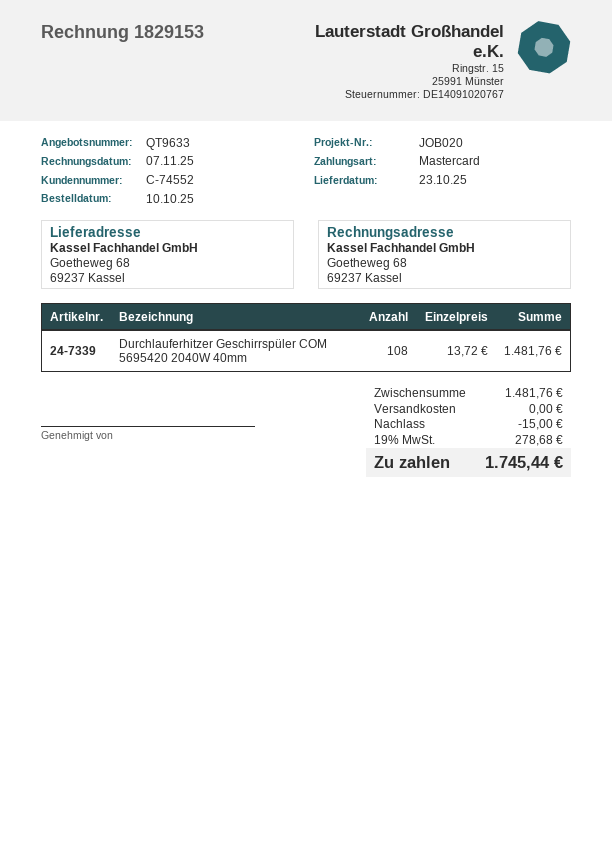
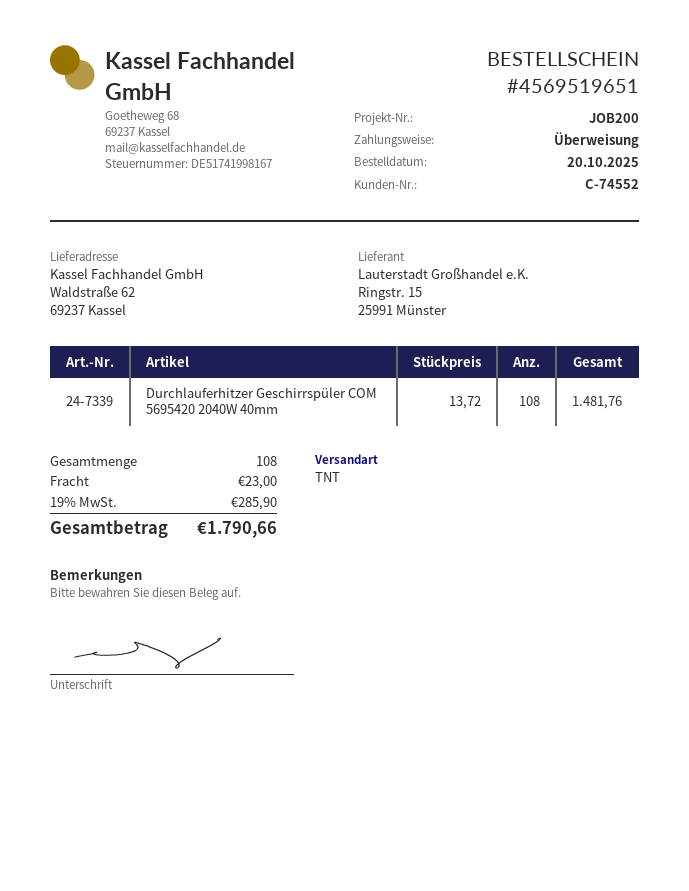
order date: 2025-10-10 -> 2025-10-20
reference: JOB020 -> JOB200
payment method: Mastercard -> bank transfer
ship to: Goetheweg 68, 69237 Kassel -> Waldstraße 62, 69237 Kassel
discount: 15.00 -> none
shipping: 0.00 -> 23.00
tax: 19% = 278.68 -> 19% = 285.90
total: 1745.44 -> 1790.66

